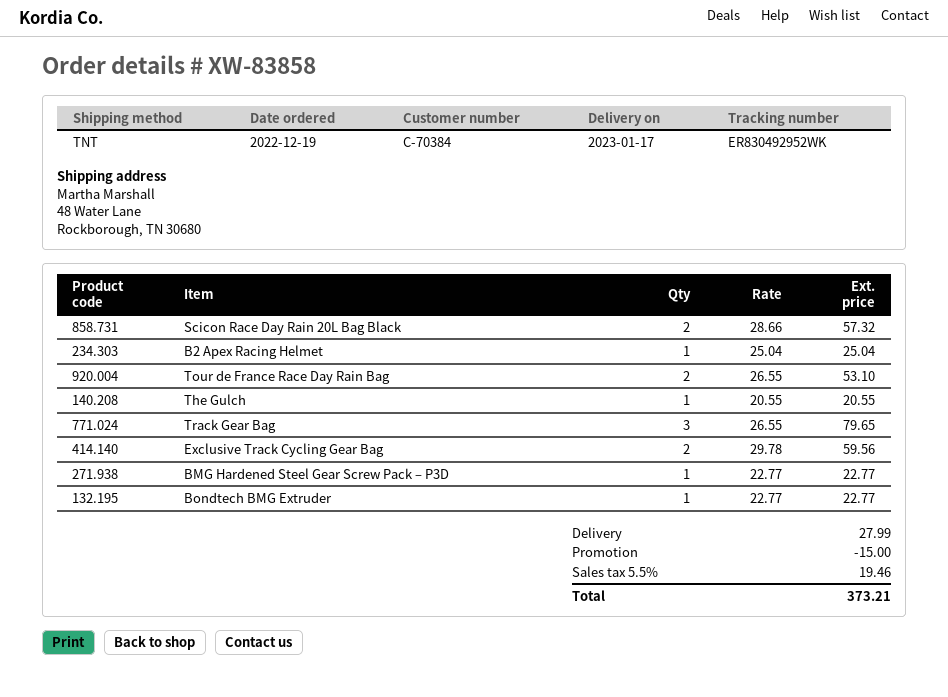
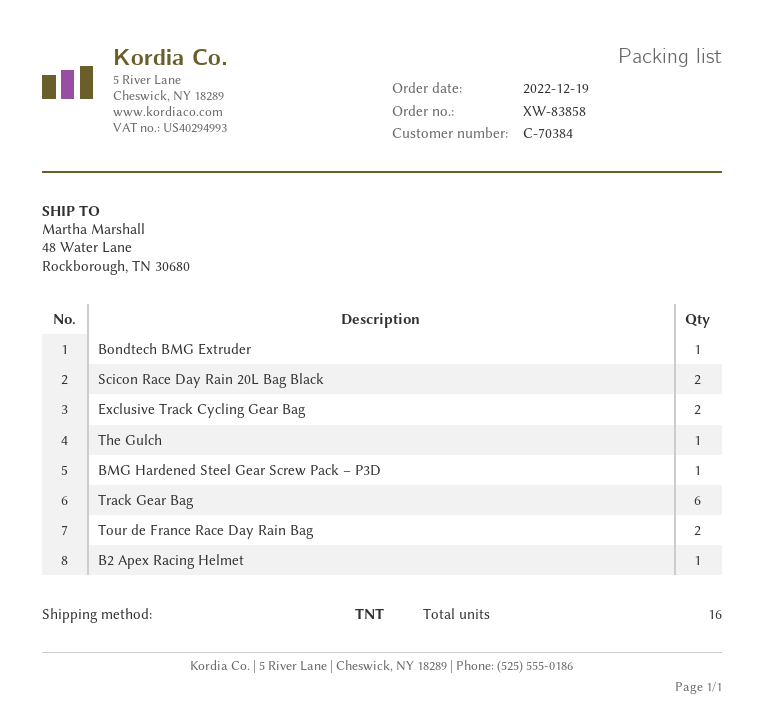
Track Gear Bag: 3 -> 6

